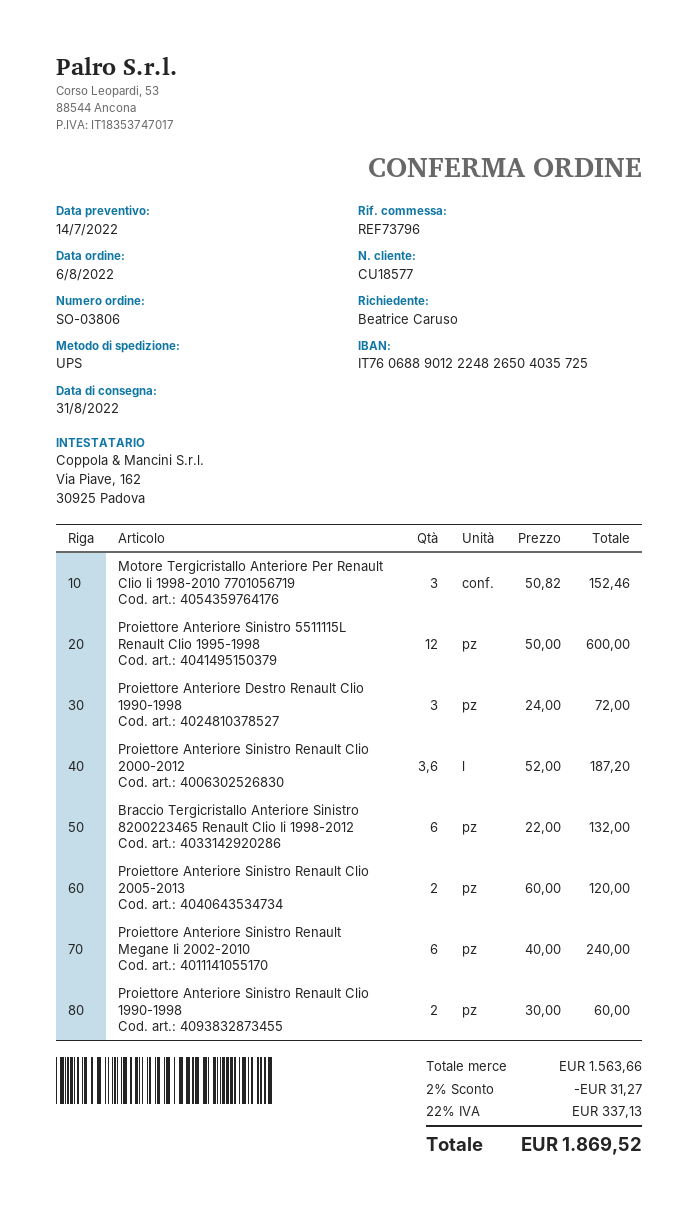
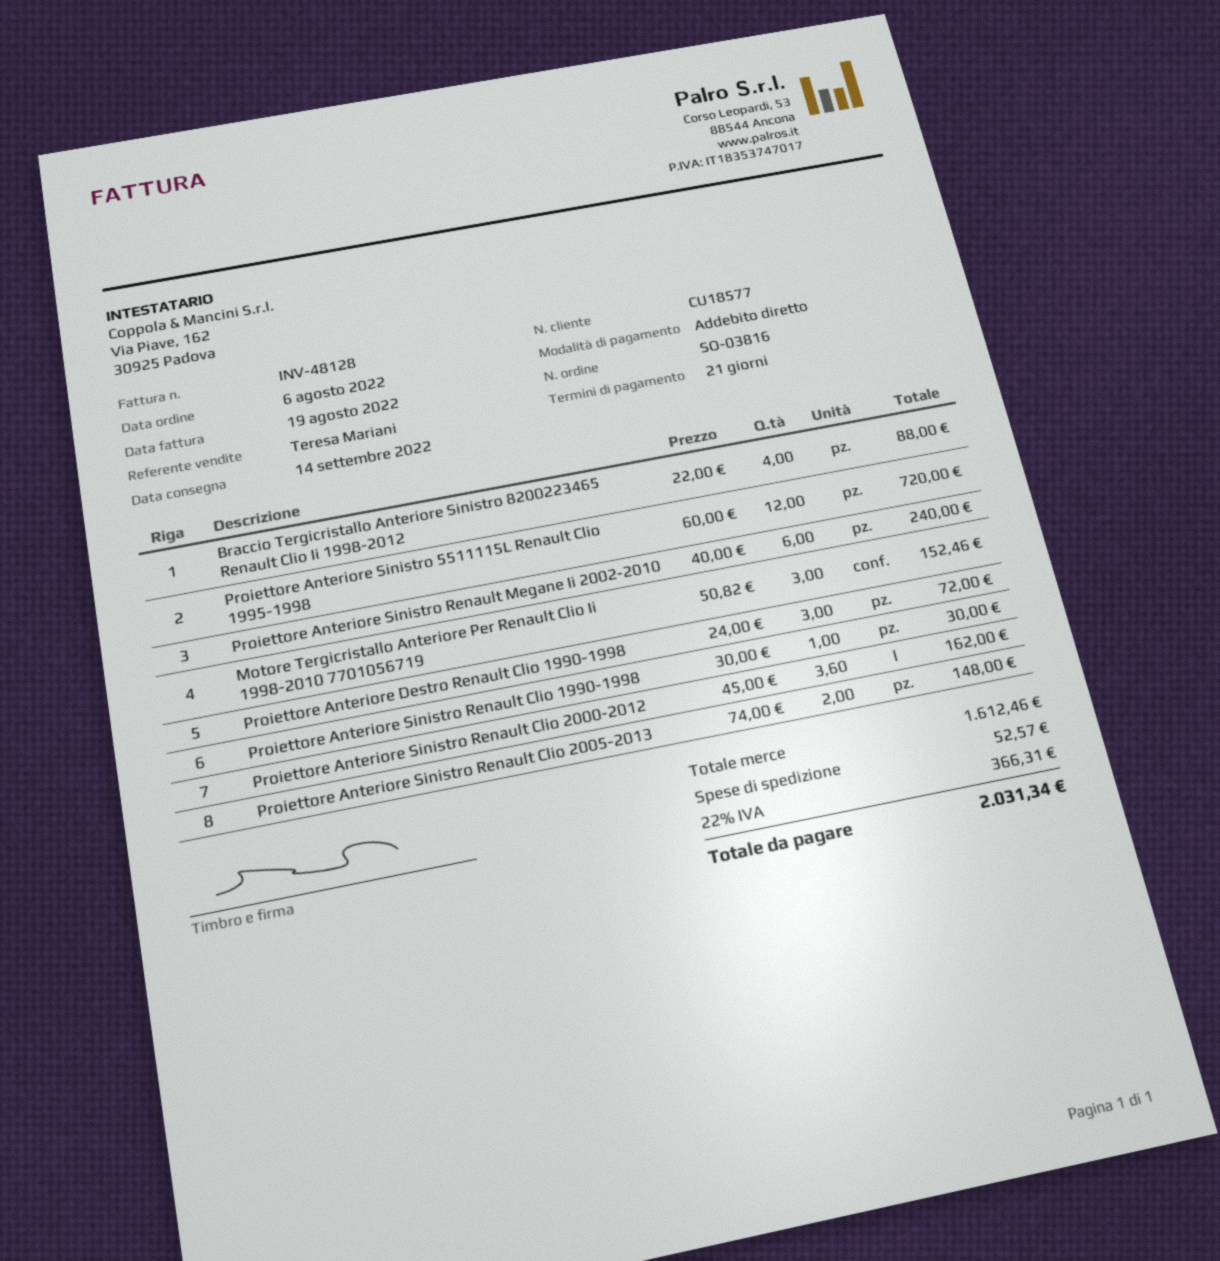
order number: SO-03806 -> SO-03816
delivery date: 2022-08-31 -> 2022-09-14
Proiettore Anteriore Sinistro 5511115L Renault Clio 1995-1998: 12 x 50.00 = 600.00 -> 12 x 60.00 = 720.00
Proiettore Anteriore Sinistro Renault Clio 2000-2012: 3.6 x 52.00 = 187.20 -> 3.6 x 45.00 = 162.00
Braccio Tergicristallo Anteriore Sinistro 8200223465 Renault Clio Ii 1998-2012: 6 x 22.00 = 132.00 -> 4 x 22.00 = 88.00
Proiettore Anteriore Sinistro Renault Clio 2005-2013: 2 x 60.00 = 120.00 -> 2 x 74.00 = 148.00
Proiettore Anteriore Sinistro Renault Clio 1990-1998: 2 x 30.00 = 60.00 -> 1 x 30.00 = 30.00
subtotal: 1563.66 -> 1612.46
discount: 2% = 31.27 -> none
shipping: none -> 52.57
tax: 22% = 337.13 -> 22% = 366.31
total: 1869.52 -> 2031.34

